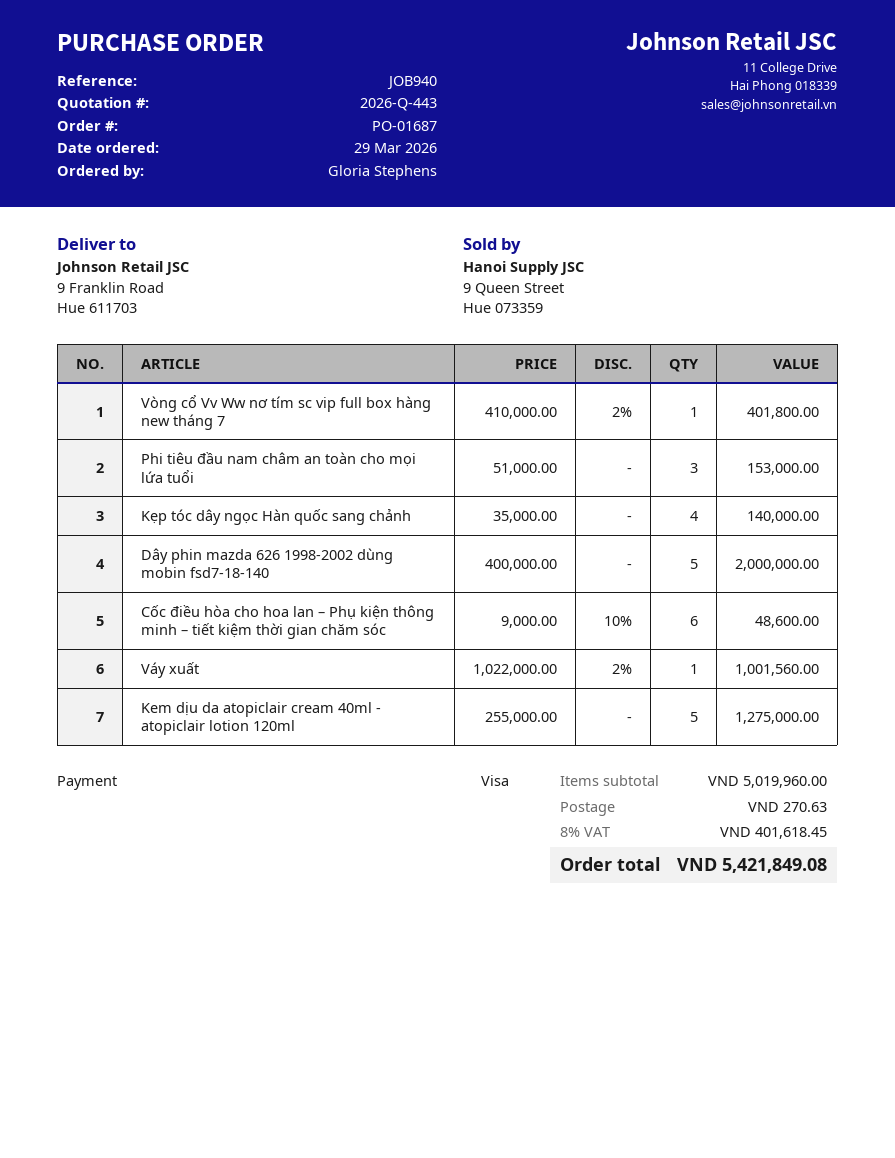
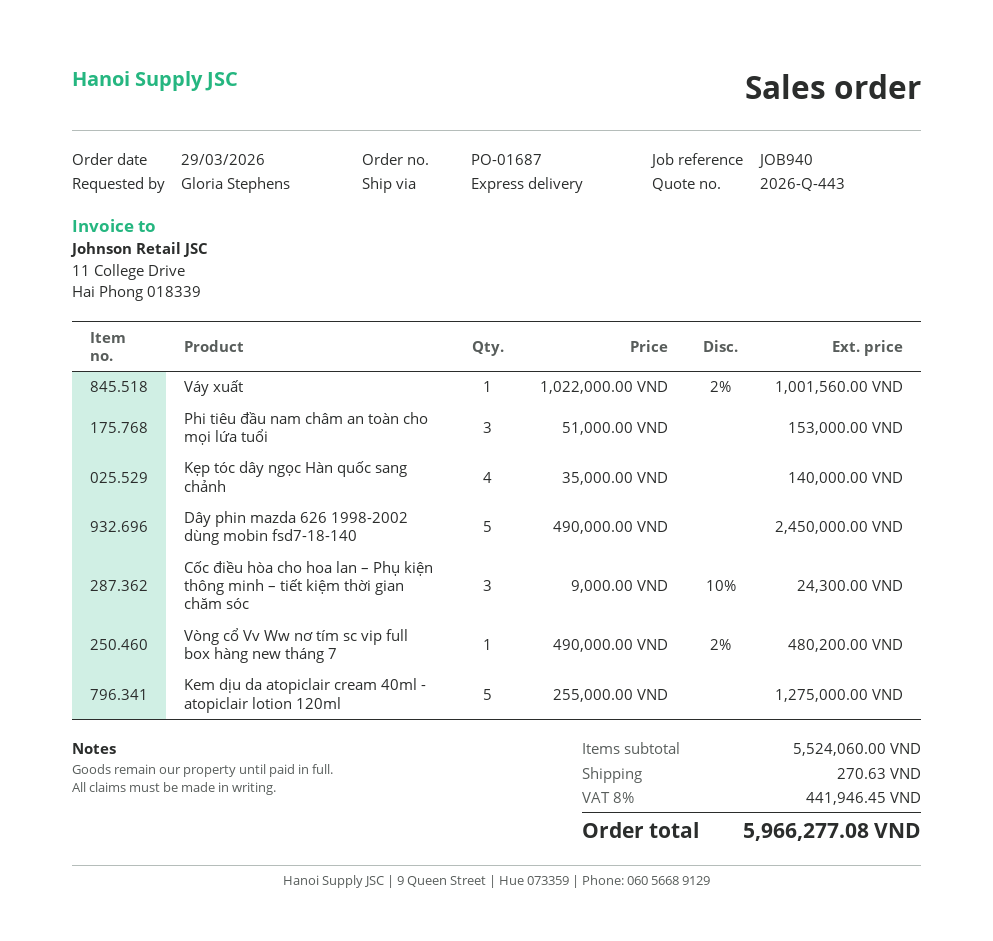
Vòng cổ Vv Ww nơ tím sc vip full box hàng new tháng 7: 1 x 410000.00 - 2% = 401800.00 -> 1 x 490000.00 - 2% = 480200.00
Dây phin mazda 626 1998-2002 dùng mobin fsd7-18-140: 5 x 400000.00 = 2000000.00 -> 5 x 490000.00 = 2450000.00
Cốc điều hòa cho hoa lan – Phụ kiện thông minh – tiết kiệm thời gian chăm sóc: 6 x 9000.00 - 10% = 48600.00 -> 3 x 9000.00 - 10% = 24300.00
subtotal: 5019960.00 -> 5524060.00
tax: 8% = 401618.45 -> 8% = 441946.45
total: 5421849.08 -> 5966277.08

